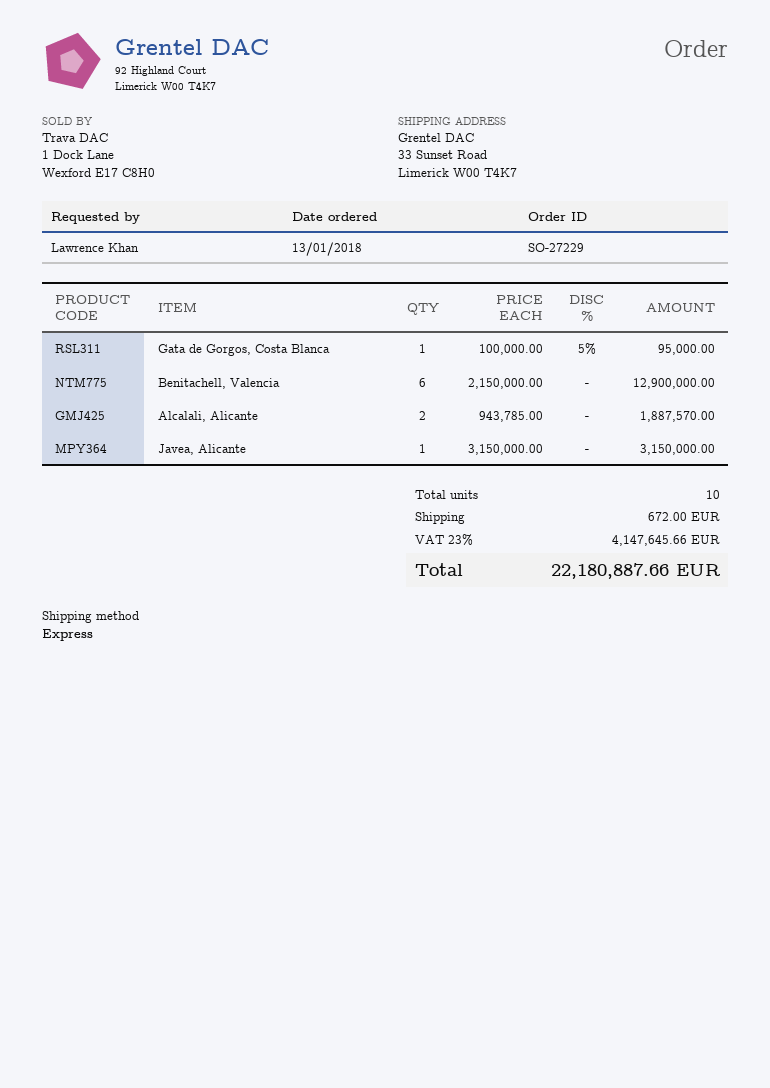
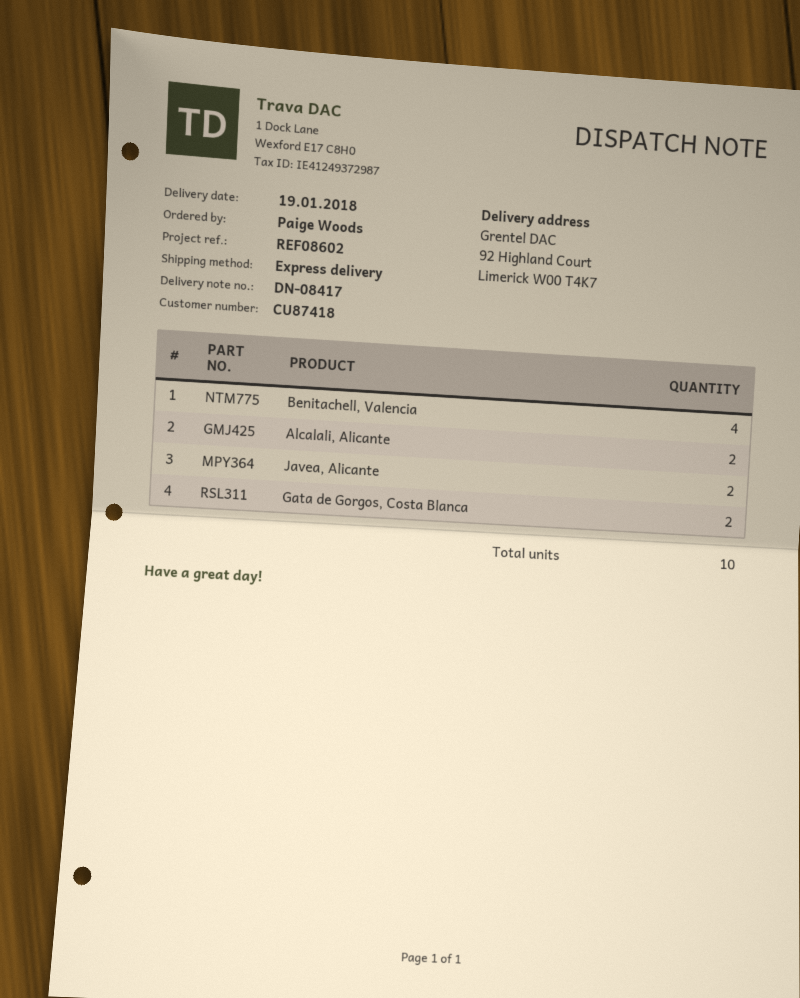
ordered by: Lawrence Khan -> Paige Woods
ship to: 33 Sunset Road, Limerick W00 T4K7 -> 92 Highland Court, Limerick W00 T4K7
Gata de Gorgos, Costa Blanca: 1 -> 2
Benitachell, Valencia: 6 -> 4
Javea, Alicante: 1 -> 2

